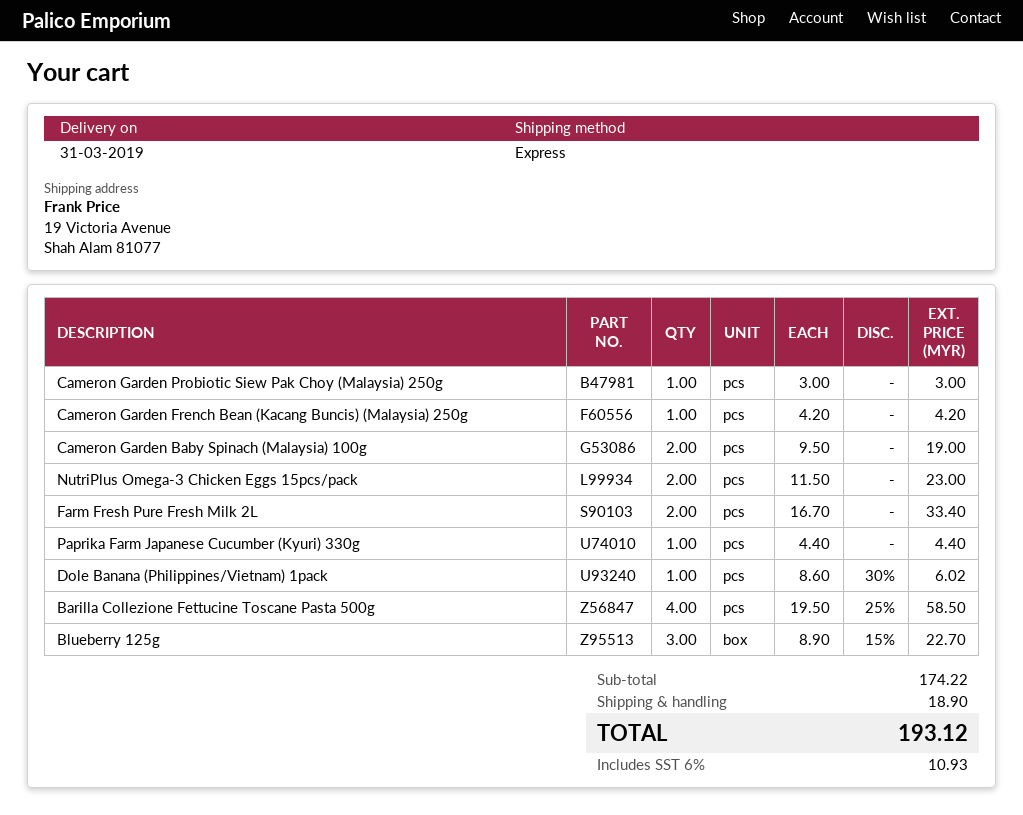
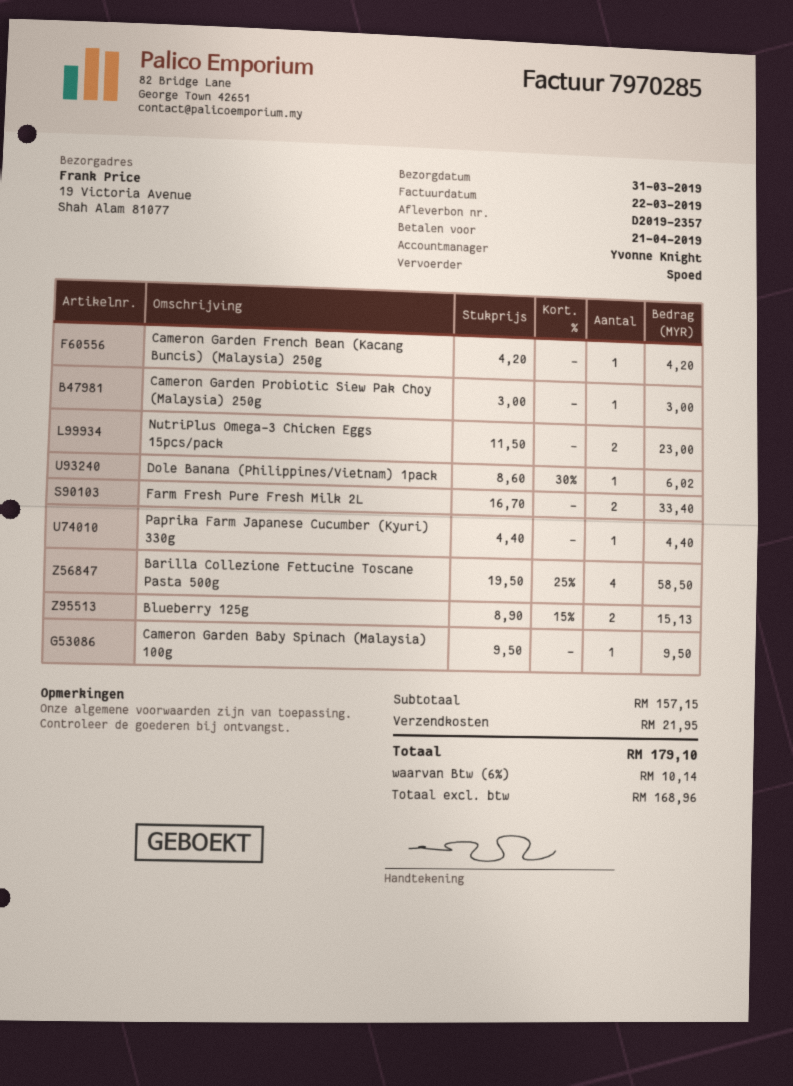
Cameron Garden Baby Spinach (Malaysia) 100g: 2 x 9.50 = 19.00 -> 1 x 9.50 = 9.50
Blueberry 125g: 3 x 8.90 - 15% = 22.70 -> 2 x 8.90 - 15% = 15.13
subtotal: 174.22 -> 157.15
shipping: 18.90 -> 21.95
tax: 6% = 10.93 -> 6% = 10.14
total: 193.12 -> 179.10

